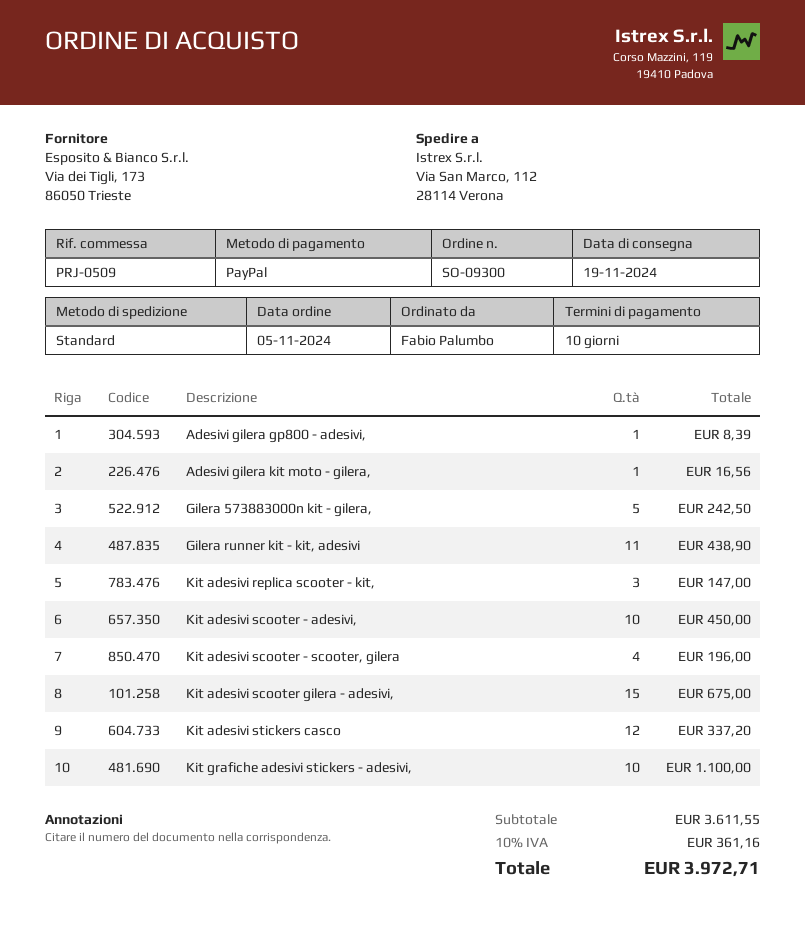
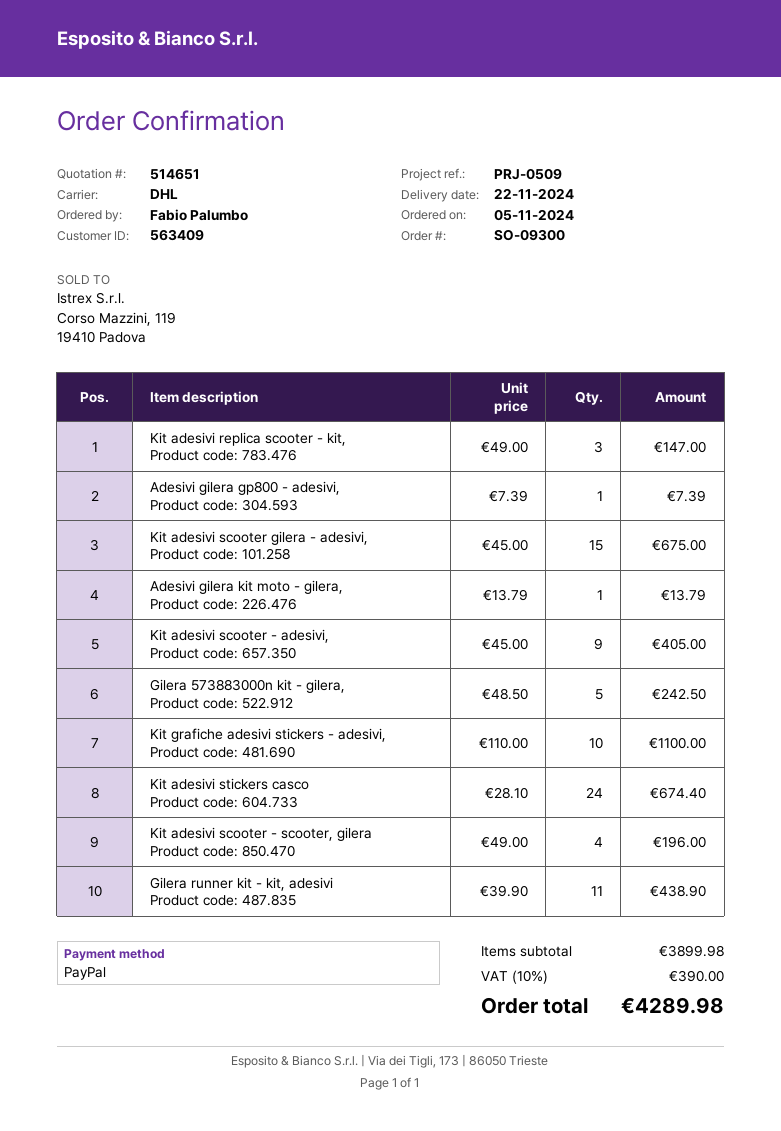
delivery date: 2024-11-19 -> 2024-11-22
shipping method: standard -> DHL
Adesivi gilera gp800 - adesivi,: 1 for 8.39 -> 1 for 7.39
Adesivi gilera kit moto - gilera,: 1 for 16.56 -> 1 for 13.79
Kit adesivi scooter - adesivi,: 10 for 450.00 -> 9 for 405.00
Kit adesivi stickers casco: 12 for 337.20 -> 24 for 674.40
subtotal: 3611.55 -> 3899.98
tax: 10% = 361.16 -> 10% = 390.00
total: 3972.71 -> 4289.98

